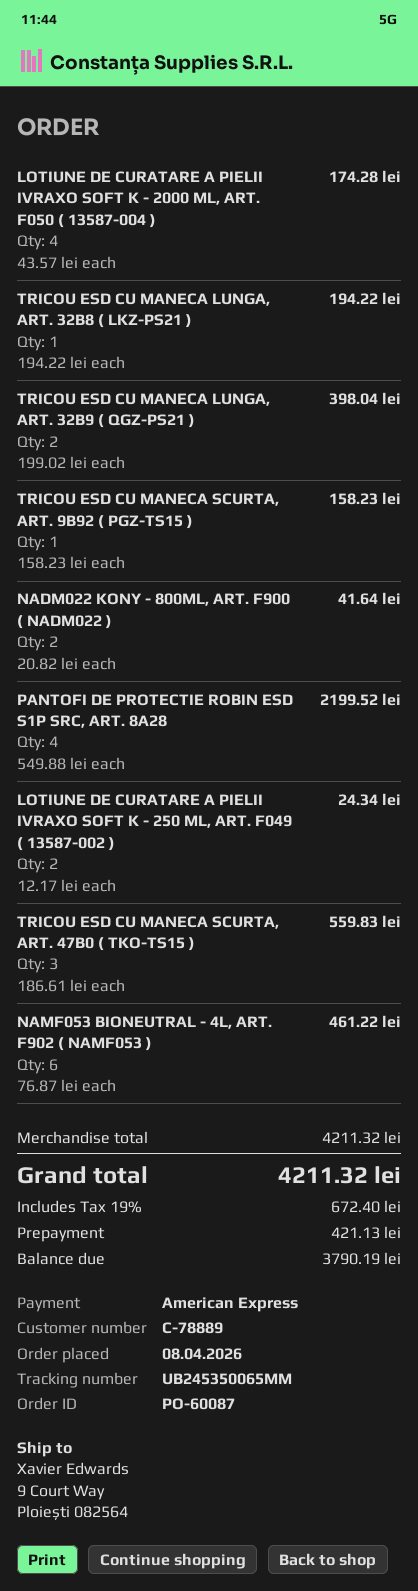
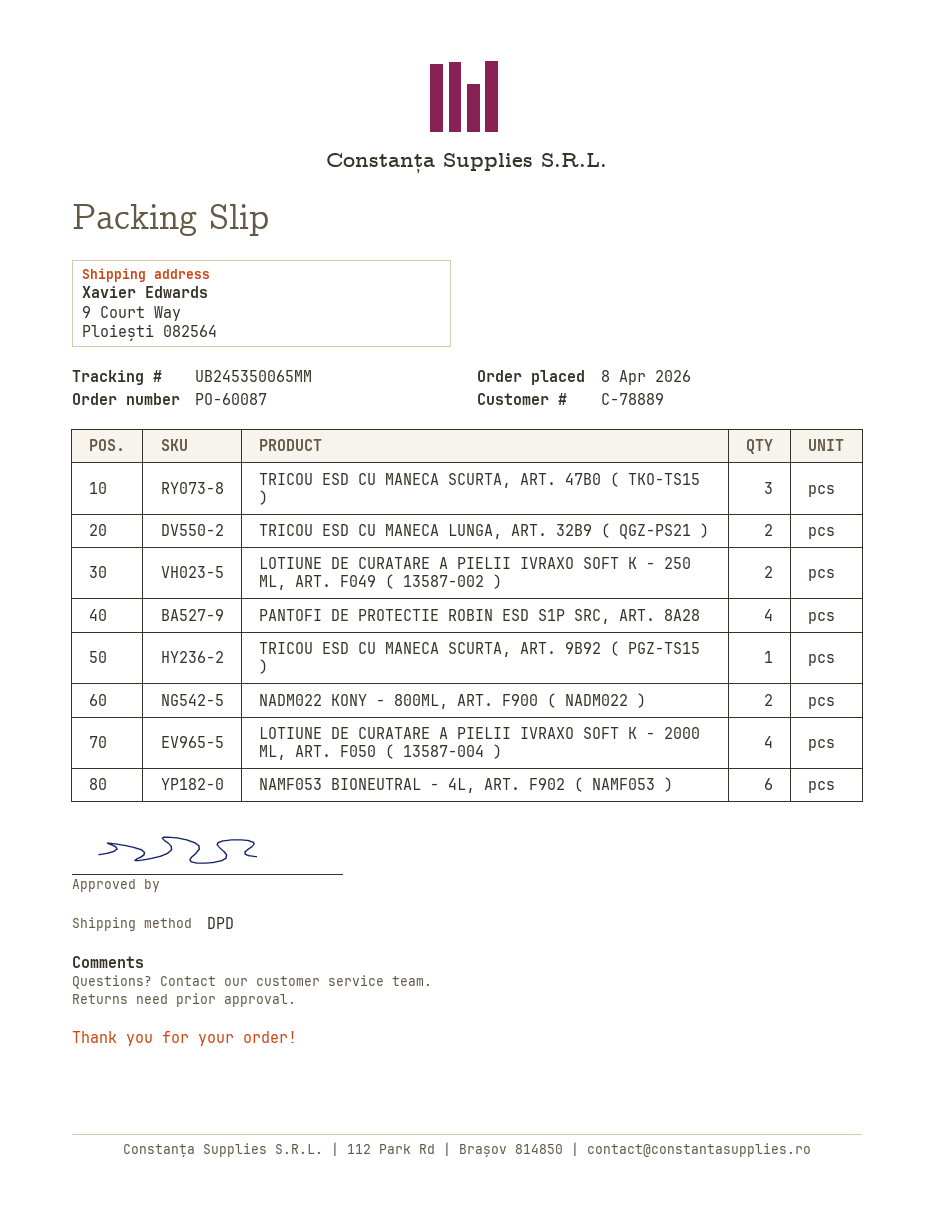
TRICOU ESD CU MANECA LUNGA, ART. 32B8 ( LKZ-PS21 ): 1 -> none

